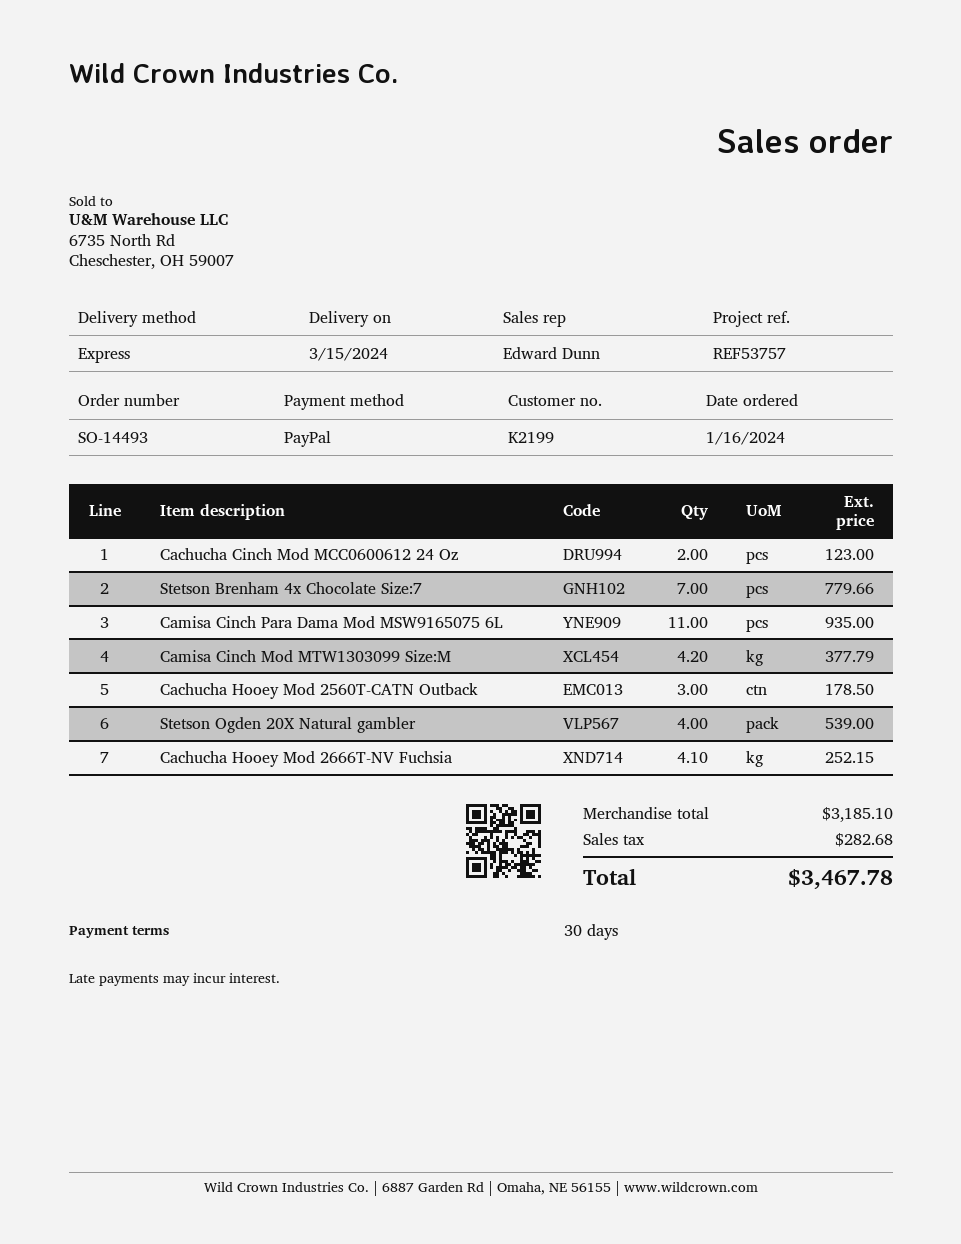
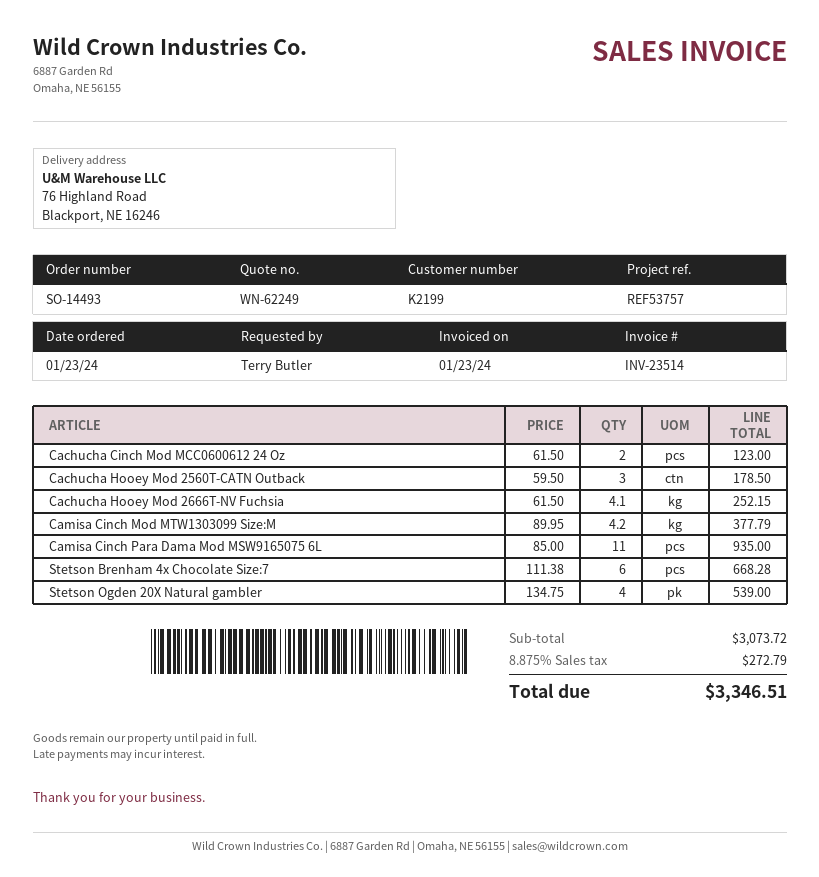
order date: 2024-01-16 -> 2024-01-23
Stetson Brenham 4x Chocolate Size:7: 7 for 779.66 -> 6 for 668.28
subtotal: 3185.10 -> 3073.72
tax: 282.68 -> 272.79
total: 3467.78 -> 3346.51

